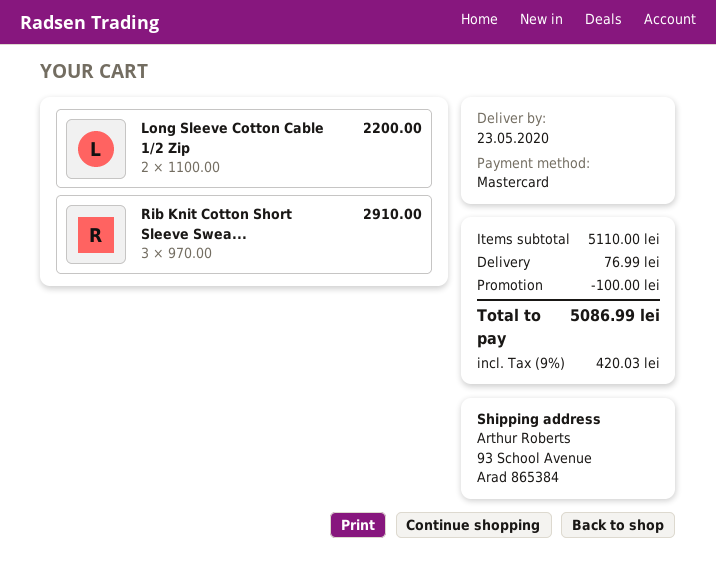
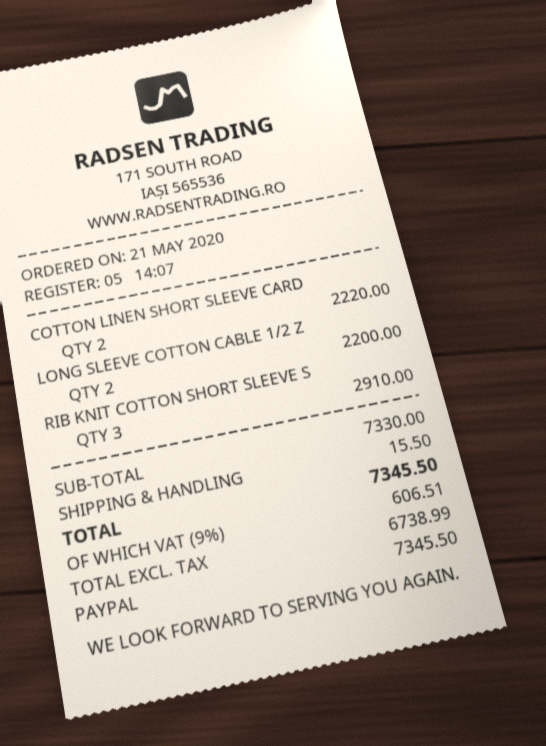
payment method: Mastercard -> PayPal
COTTON LINEN SHORT SLEEVE CARD: none -> 2 for 2220.00
subtotal: 5110.00 -> 7330.00
discount: 100.00 -> none
shipping: 76.99 -> 15.50
tax: 9% = 420.03 -> 9% = 606.51
total: 5086.99 -> 7345.50

